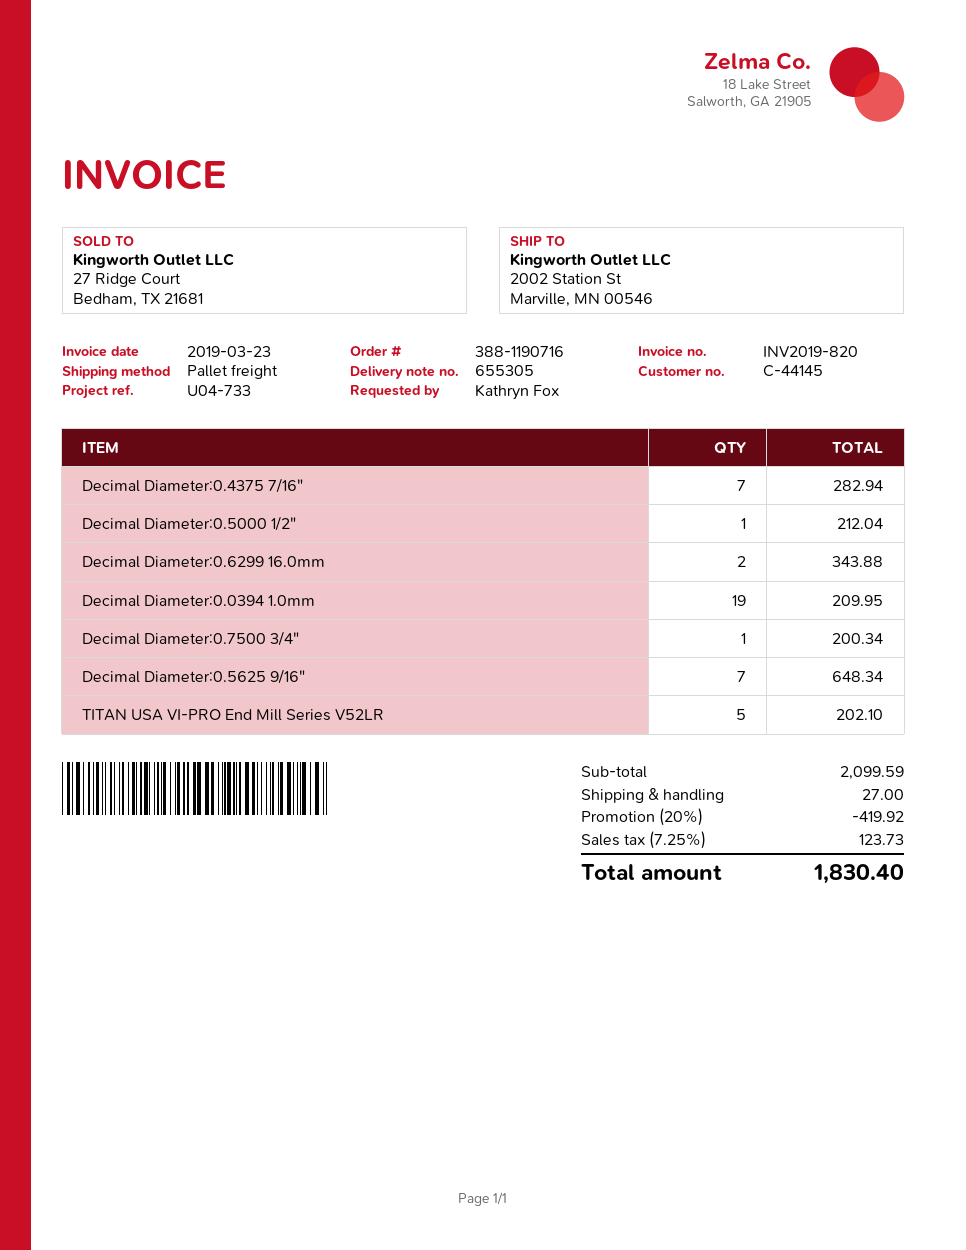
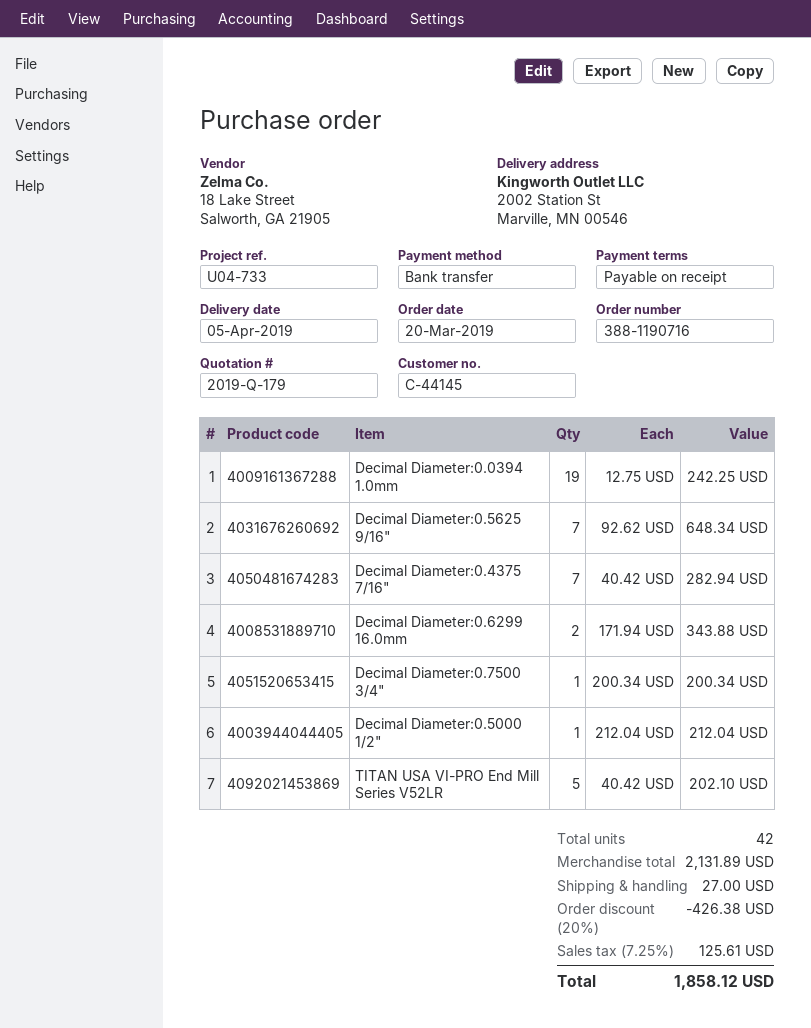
Decimal Diameter:0.0394 1.0mm: 19 for 209.95 -> 19 for 242.25
subtotal: 2099.59 -> 2131.89
discount: 20% = 419.92 -> 20% = 426.38
tax: 7.25% = 123.73 -> 7.25% = 125.61
total: 1830.40 -> 1858.12

